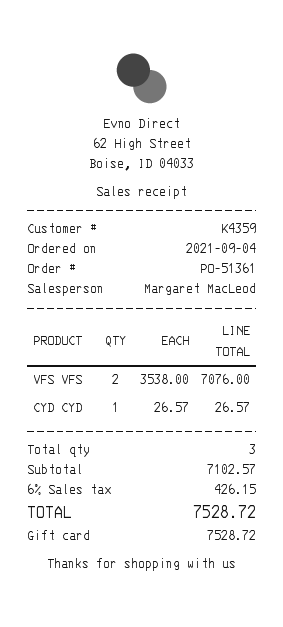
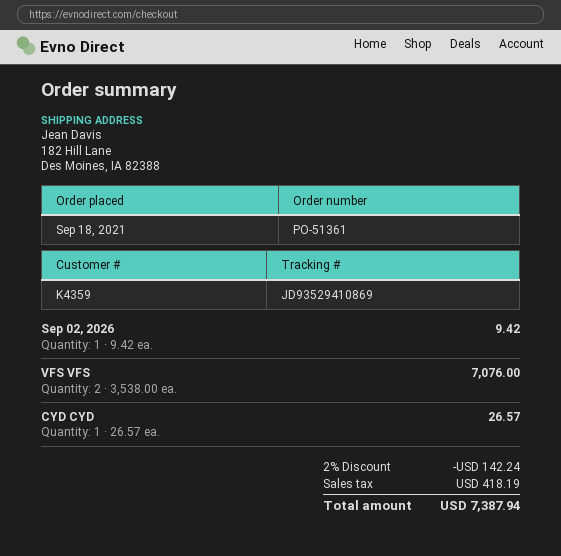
order date: 2021-09-04 -> 2021-09-18
Sep 02, 2026: none -> 1 x 9.42 = 9.42
discount: none -> 2% = 142.24
tax: 426.15 -> 418.19
total: 7528.72 -> 7387.94

